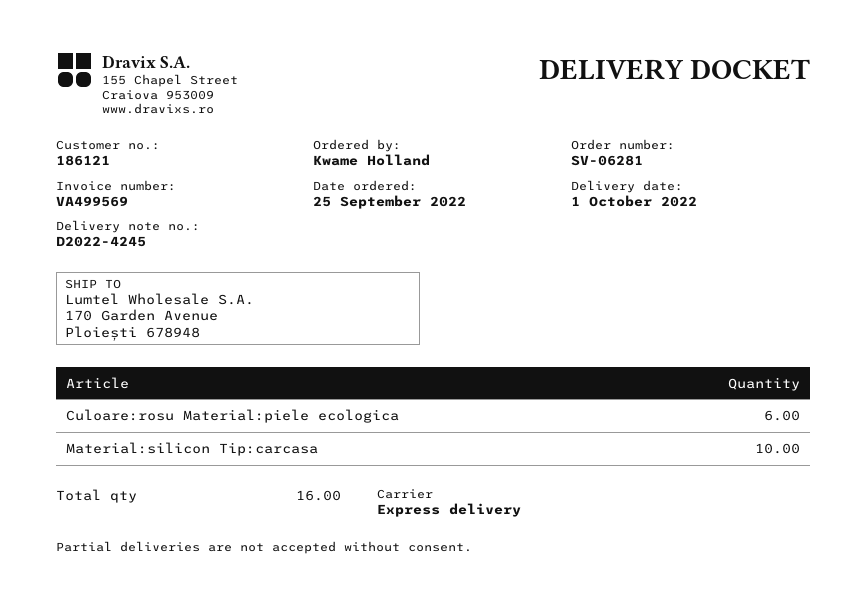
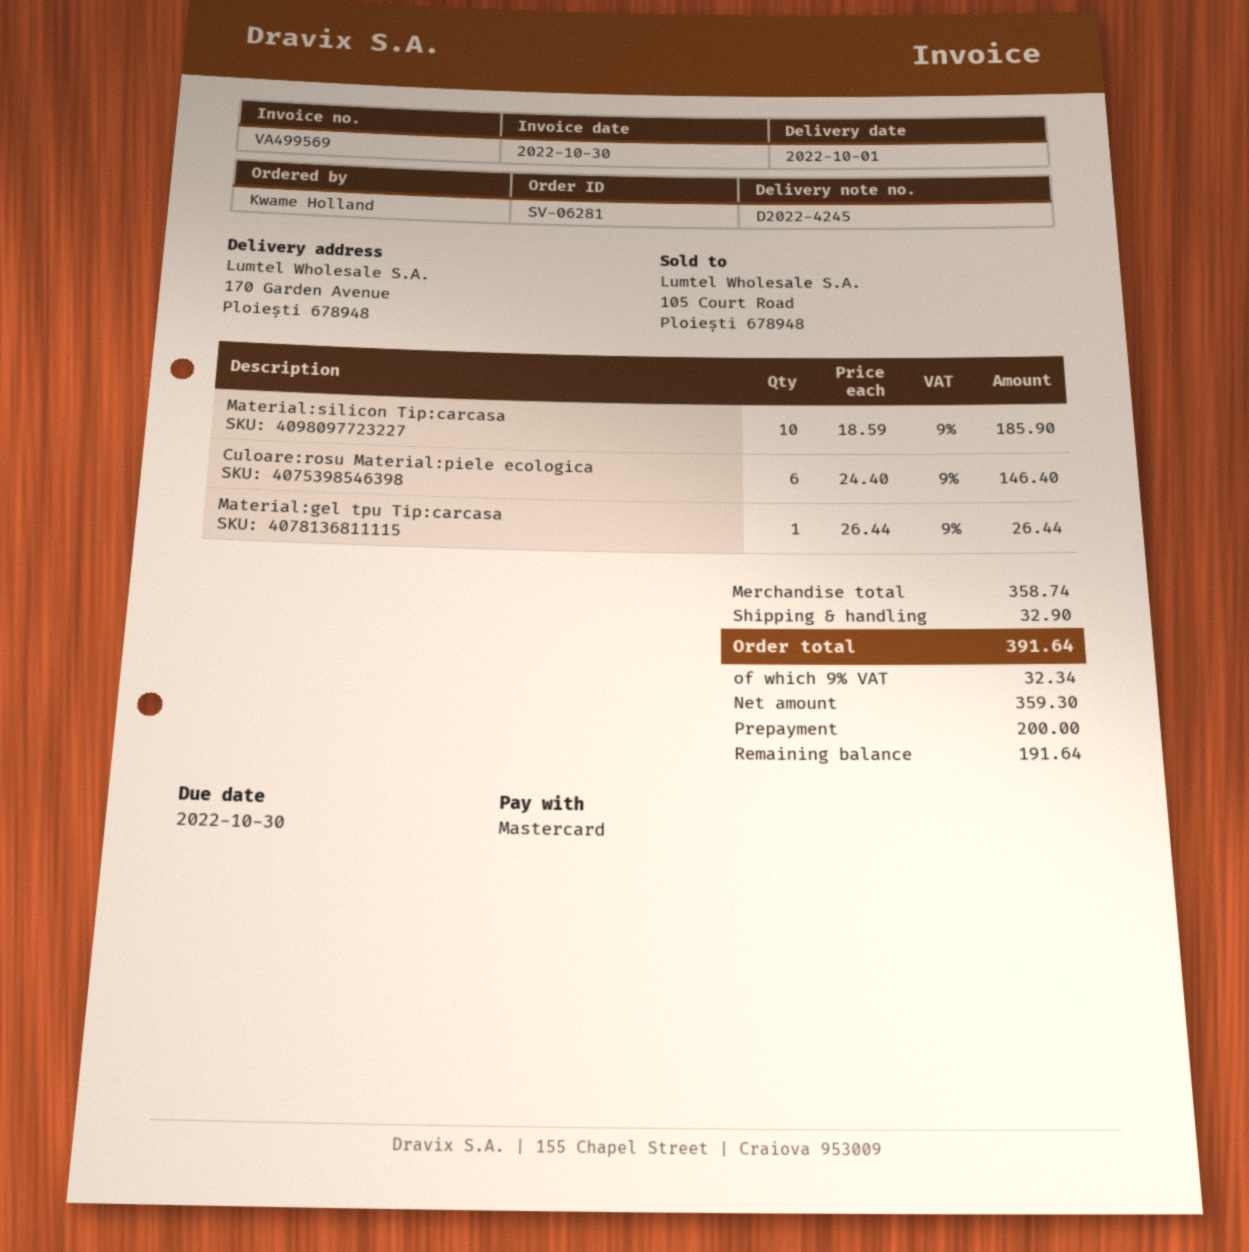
Material:gel tpu Tip:carcasa: none -> 1

